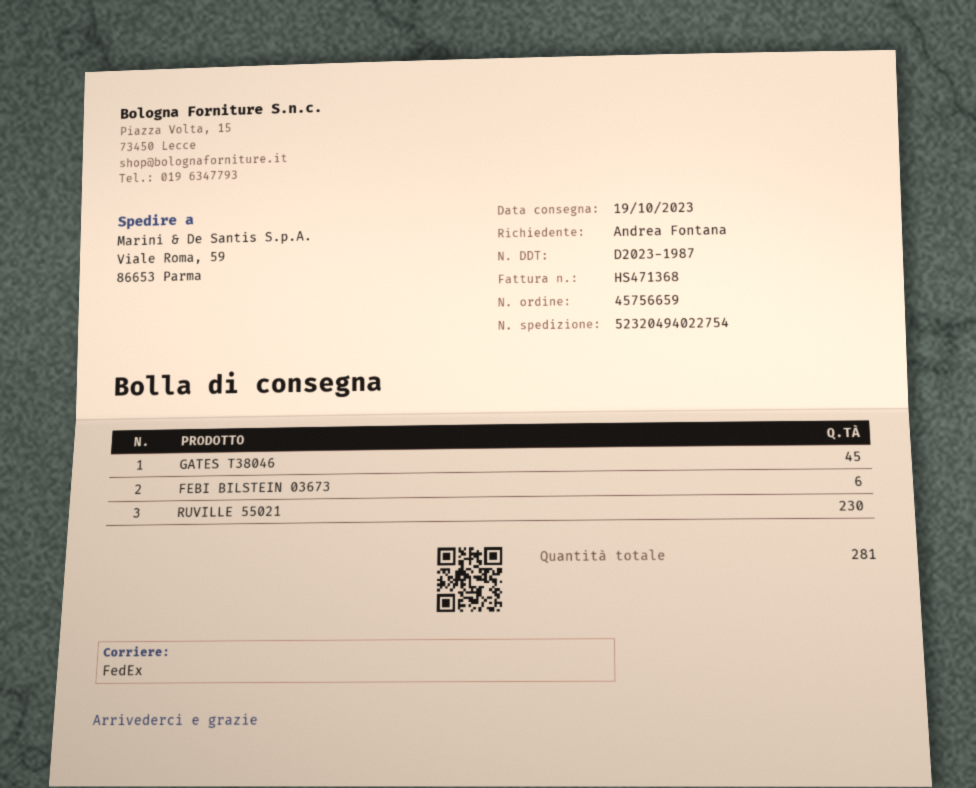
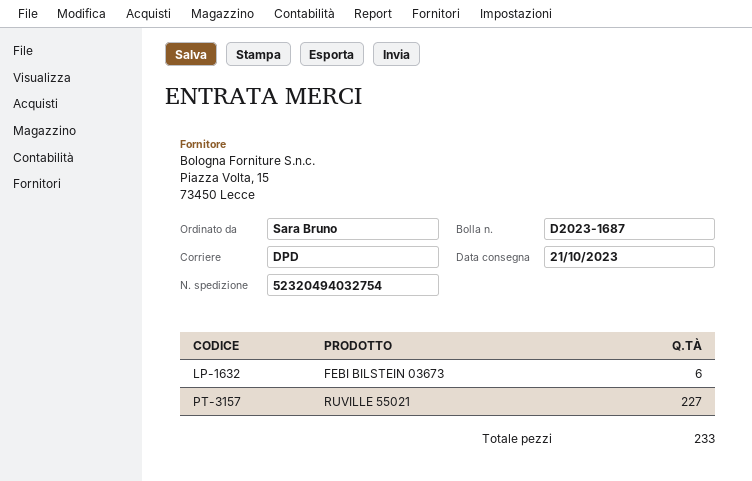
delivery note number: D2023-1987 -> D2023-1687
delivery date: 2023-10-19 -> 2023-10-21
ordered by: Andrea Fontana -> Sara Bruno
shipping method: FedEx -> DPD
tracking number: 52320494022754 -> 52320494032754
GATES T38046: 45 -> none
RUVILLE 55021: 230 -> 227
total quantity: 281 -> 233

